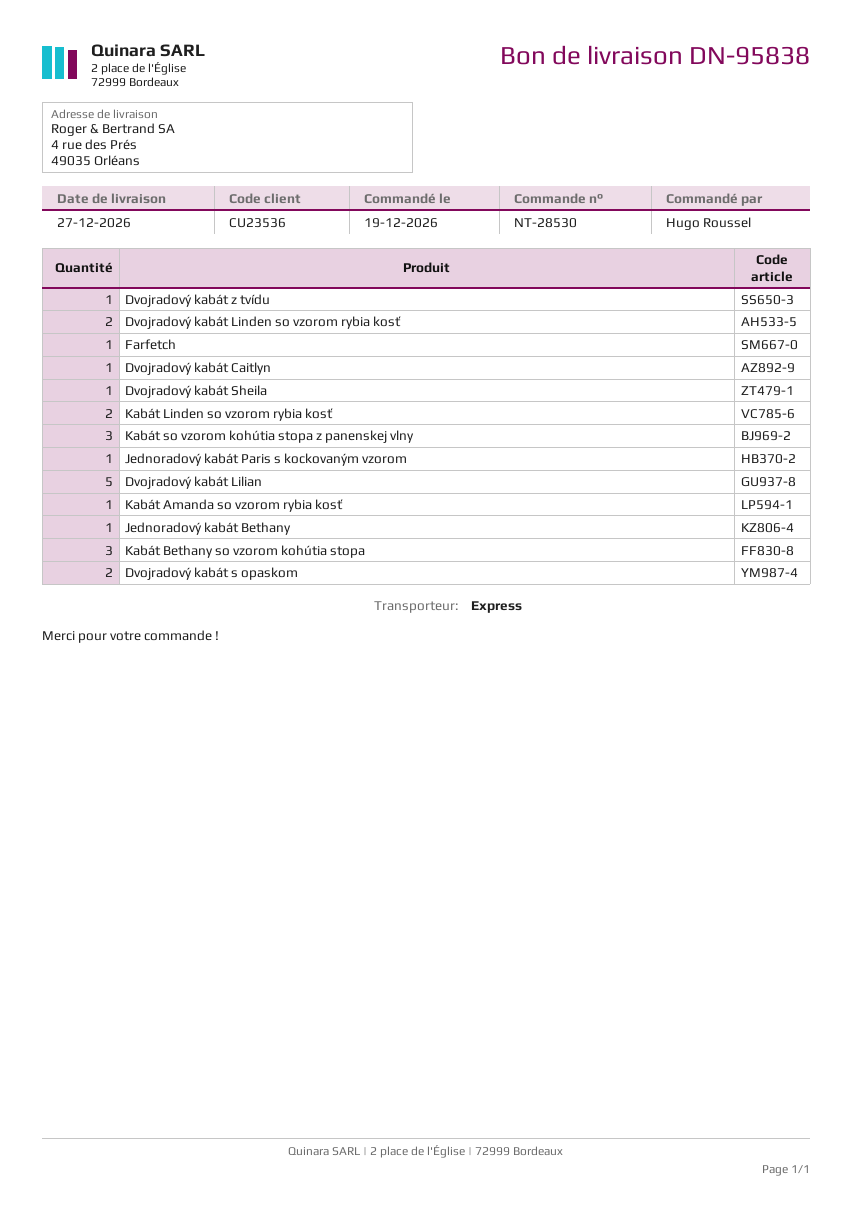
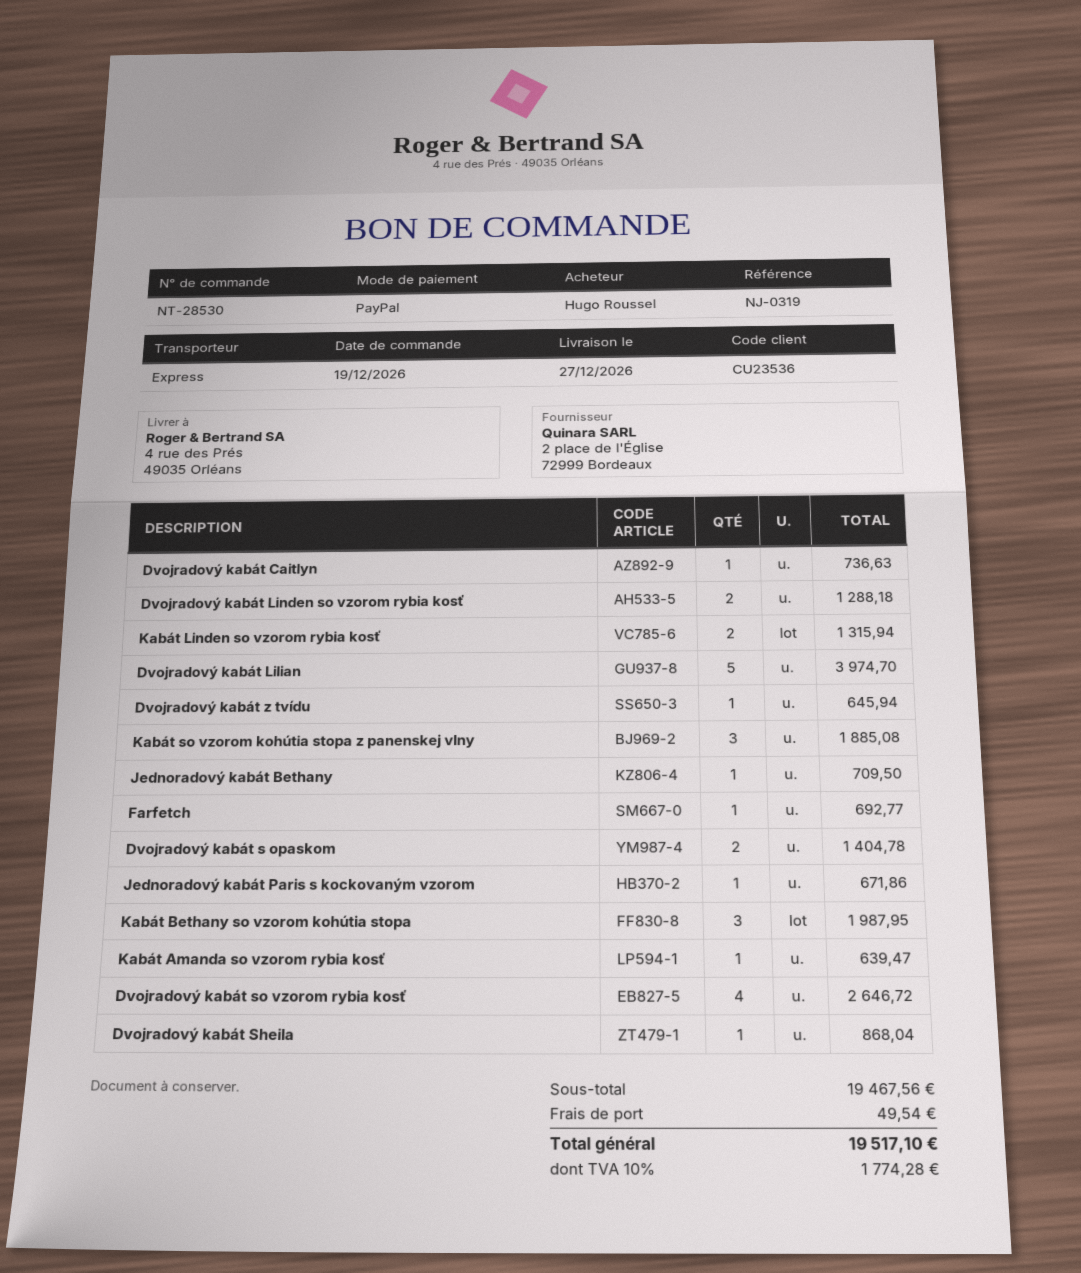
Dvojradový kabát so vzorom rybia kosť: none -> 4

